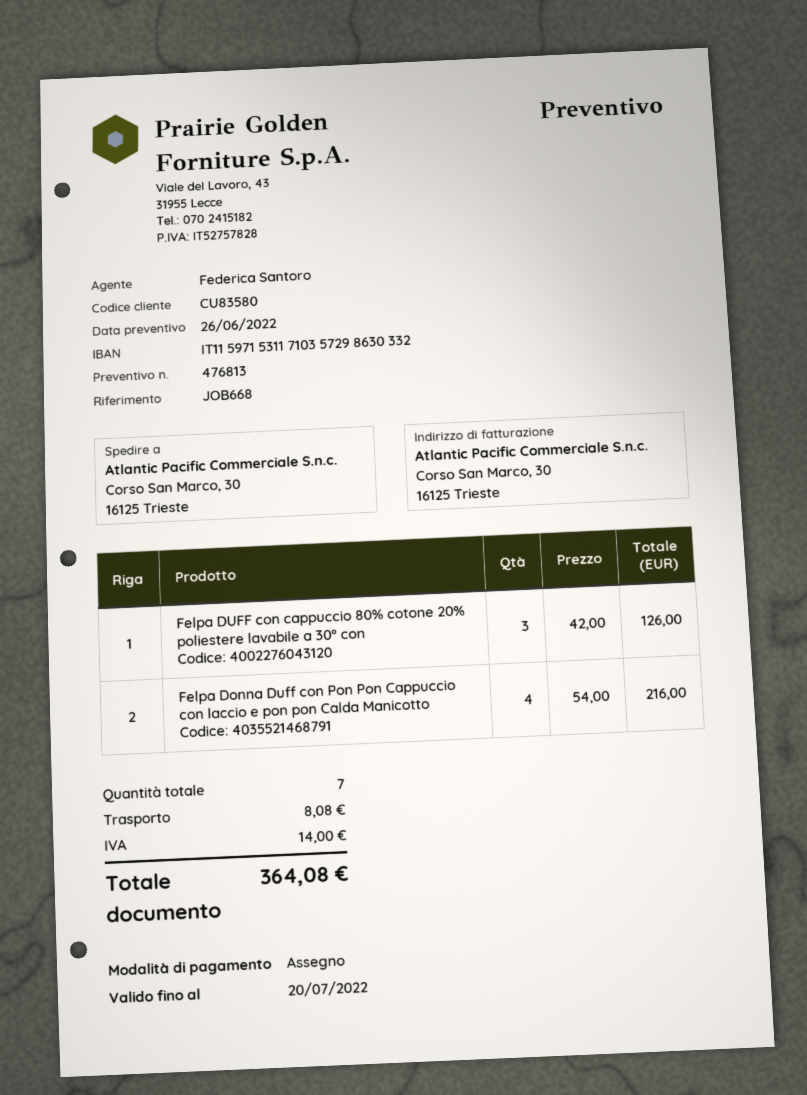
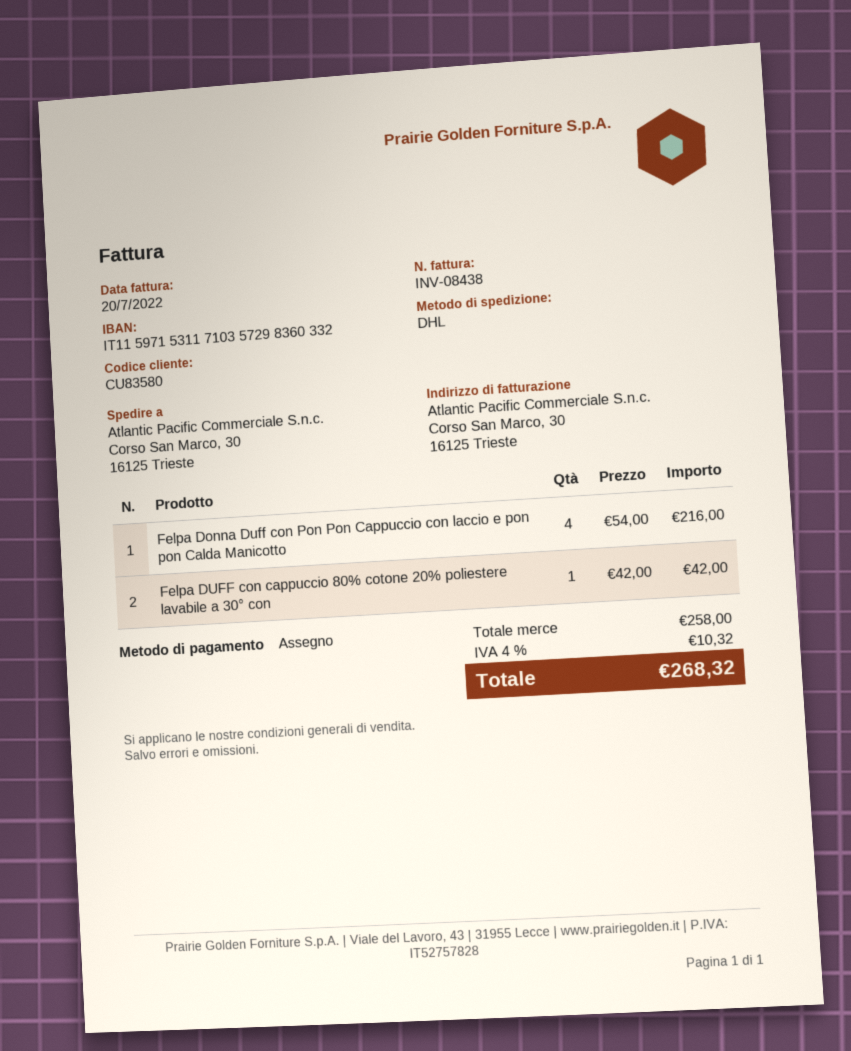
bank account: IT1159715311710357298630332 -> IT1159715311710357298360332
Felpa DUFF con cappuccio 80% cotone 20% poliestere lavabile a 30° con: 3 x 42.00 = 126.00 -> 1 x 42.00 = 42.00
shipping: 8.08 -> none
tax: 14.00 -> 10.32
total: 364.08 -> 268.32

